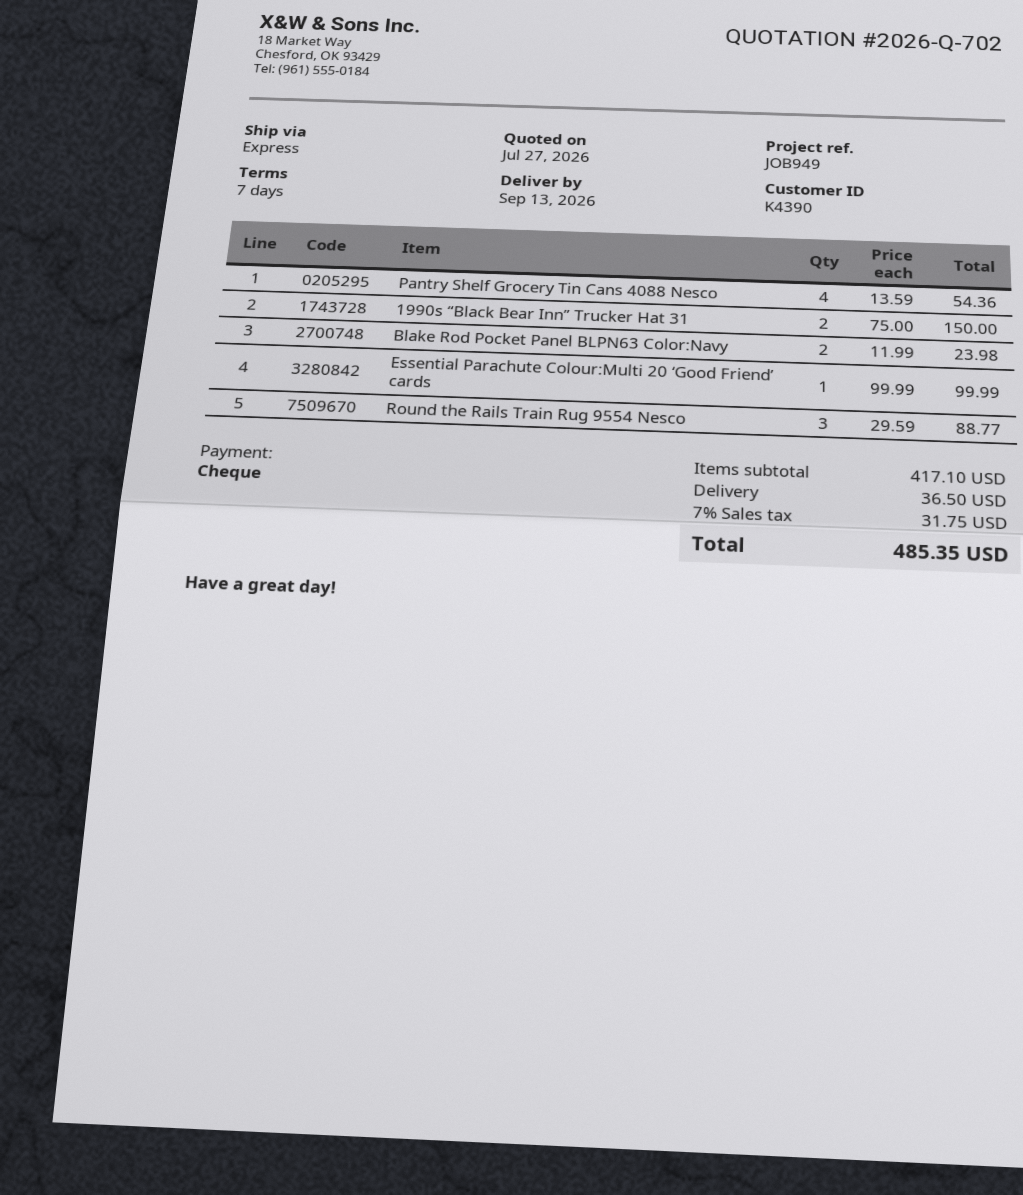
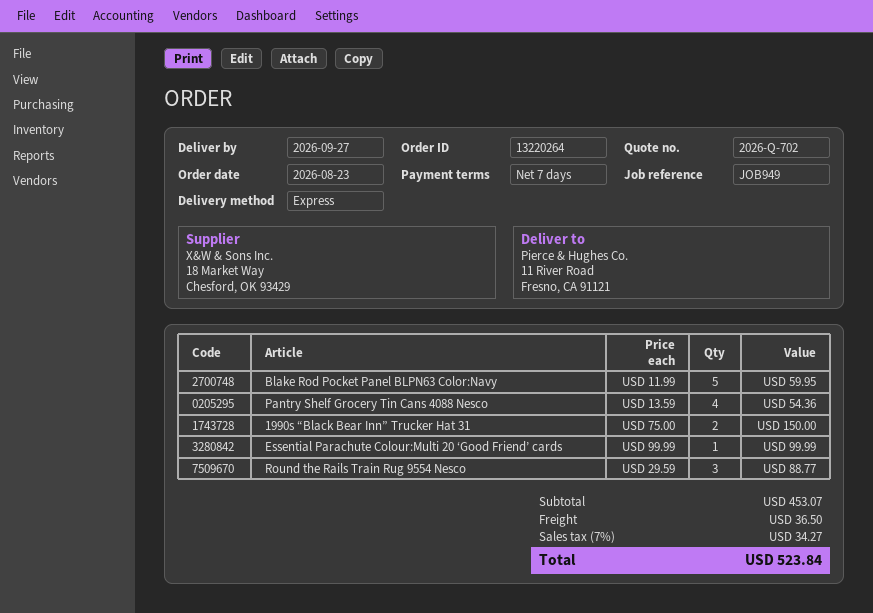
delivery date: 2026-09-13 -> 2026-09-27
Blake Rod Pocket Panel BLPN63 Color:Navy: 2 x 11.99 = 23.98 -> 5 x 11.99 = 59.95
subtotal: 417.10 -> 453.07
tax: 7% = 31.75 -> 7% = 34.27
total: 485.35 -> 523.84

